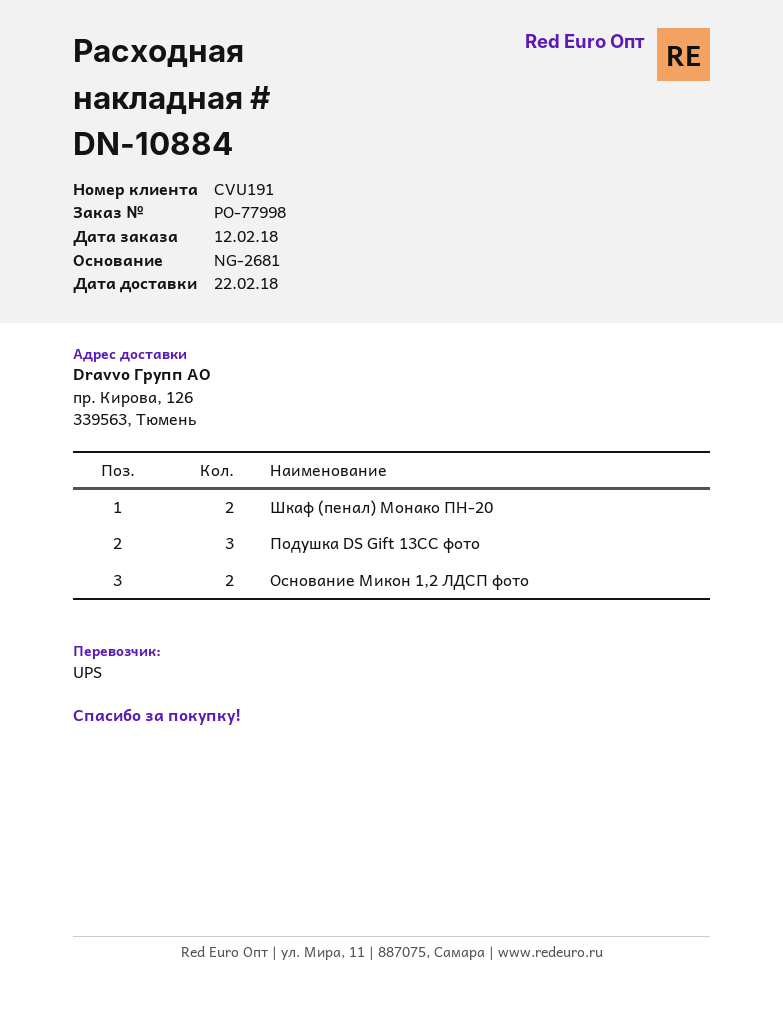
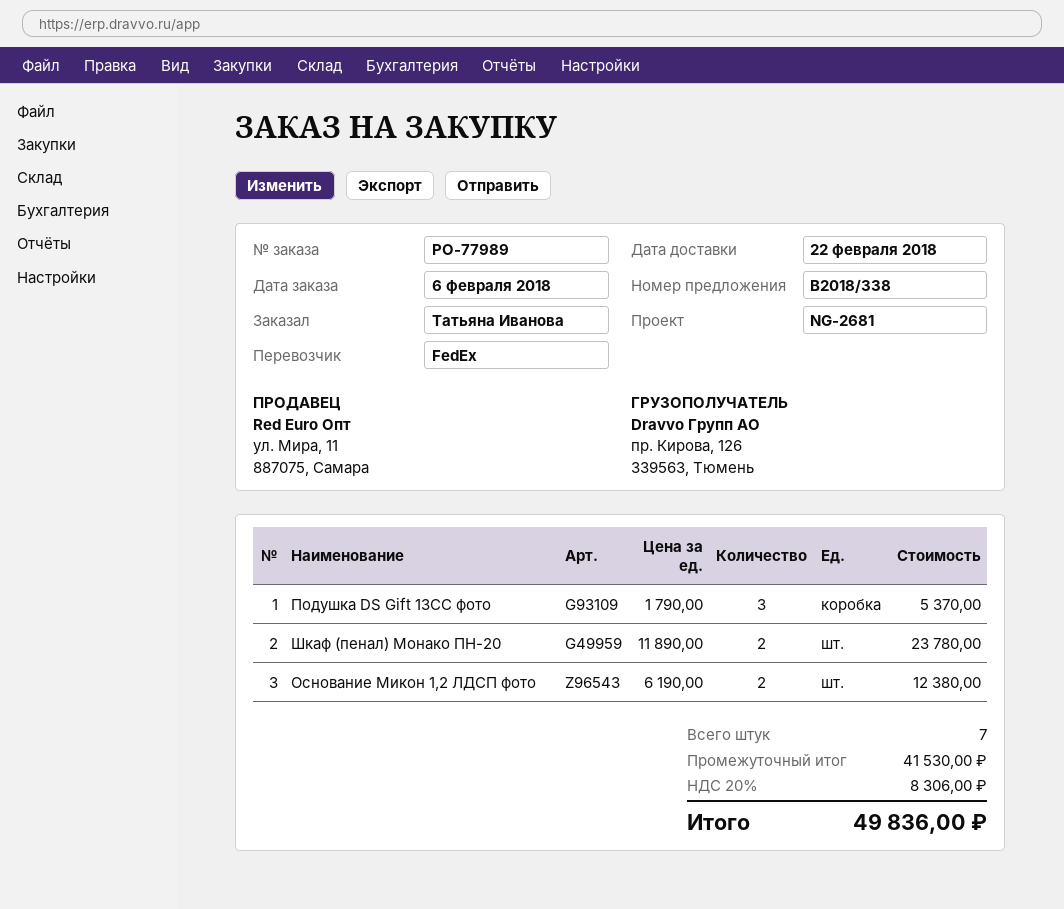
order number: PO-77998 -> PO-77989
order date: 2018-02-12 -> 2018-02-06
shipping method: UPS -> FedEx

